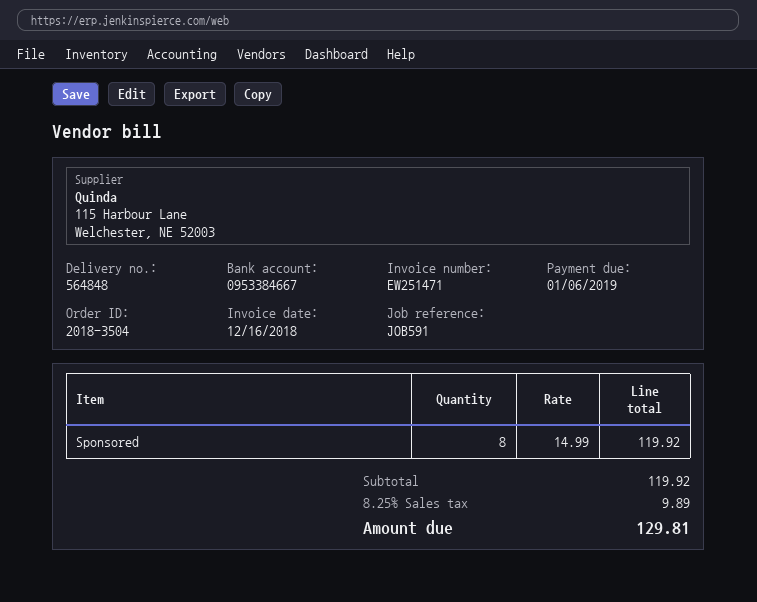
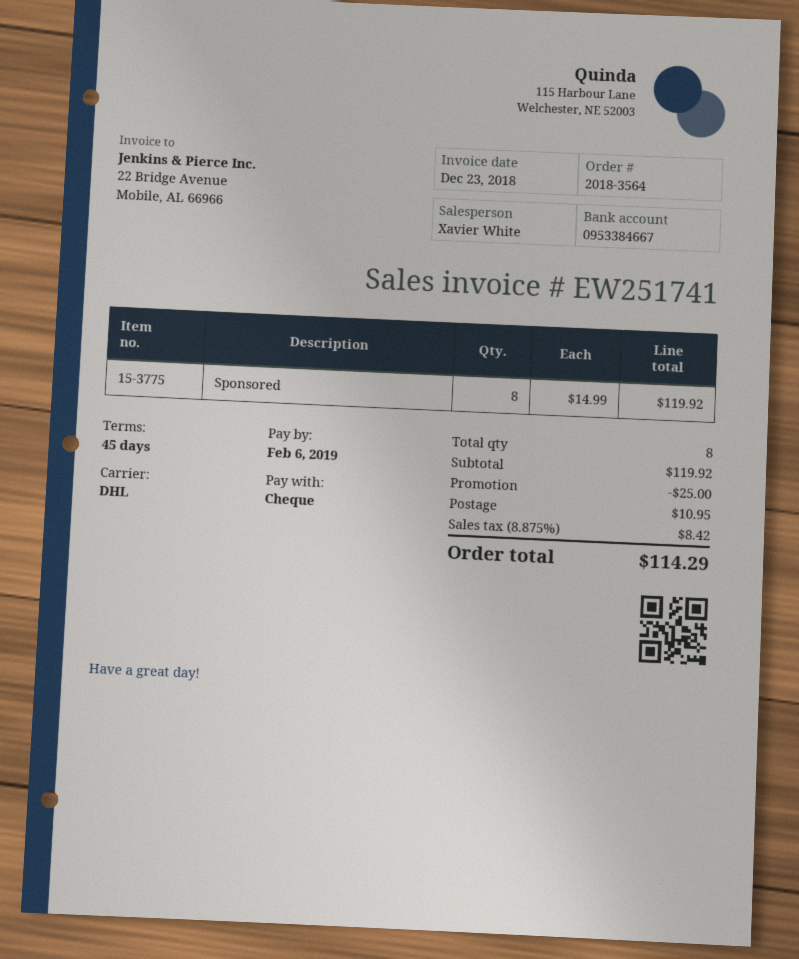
order number: 2018-3504 -> 2018-3564
invoice number: EW251471 -> EW251741
invoice date: 2018-12-16 -> 2018-12-23
due date: 2019-01-06 -> 2019-02-06
discount: none -> 25.00
shipping: none -> 10.95
tax: 8.25% = 9.89 -> 8.875% = 8.42
total: 129.81 -> 114.29

